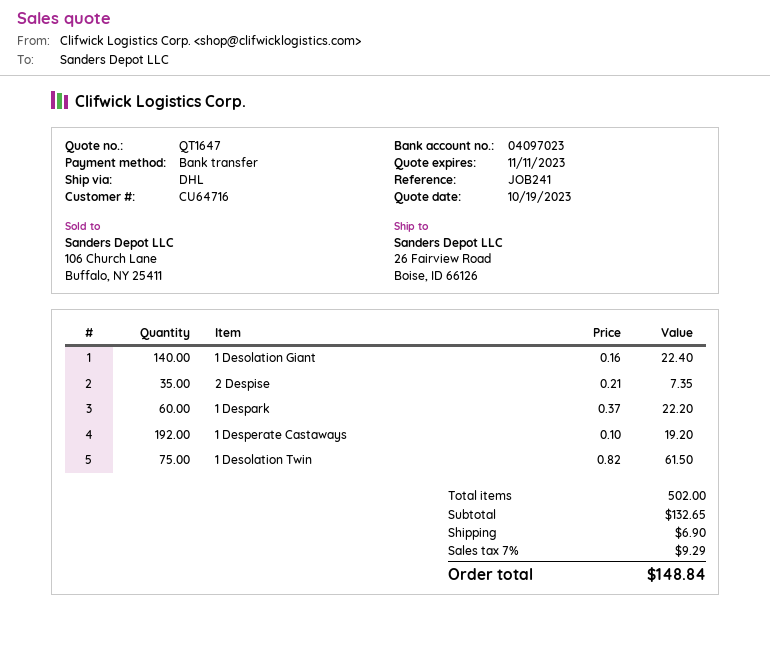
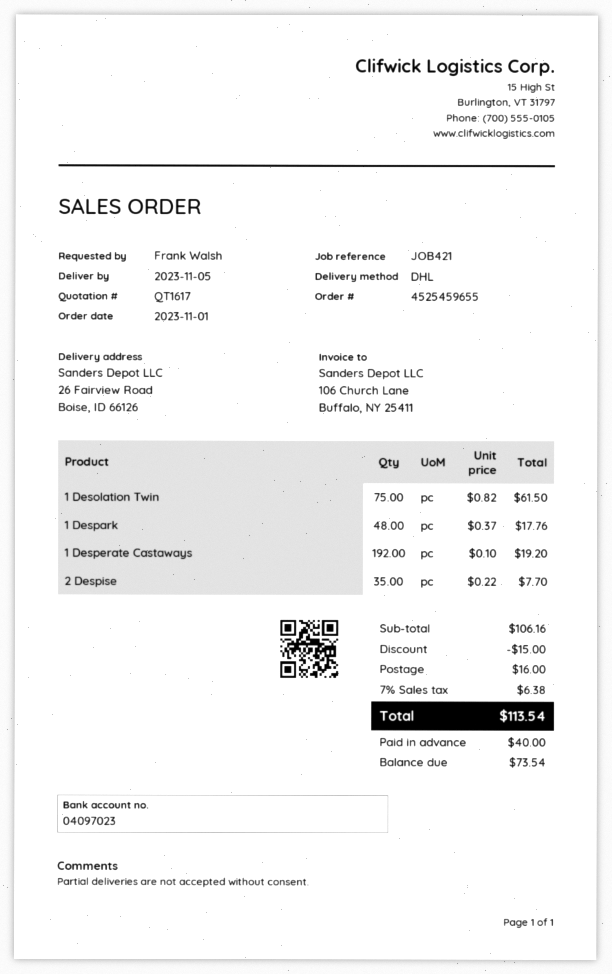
quote number: QT1647 -> QT1617
reference: JOB241 -> JOB421
1 Desolation Giant: 140 x 0.16 = 22.40 -> none
2 Despise: 35 x 0.21 = 7.35 -> 35 x 0.22 = 7.70
1 Despark: 60 x 0.37 = 22.20 -> 48 x 0.37 = 17.76
subtotal: 132.65 -> 106.16
discount: none -> 15.00
shipping: 6.90 -> 16.00
tax: 7% = 9.29 -> 7% = 6.38
total: 148.84 -> 113.54

